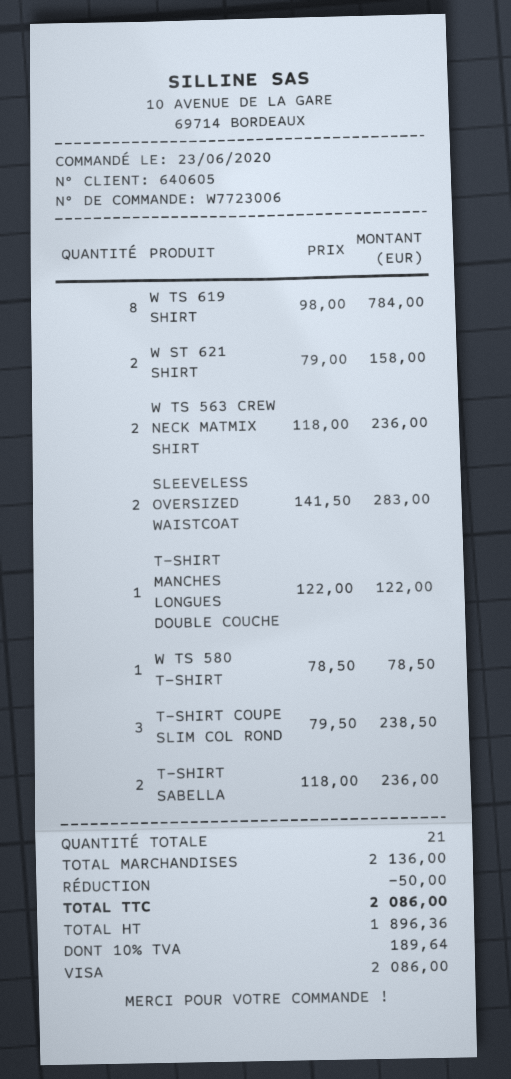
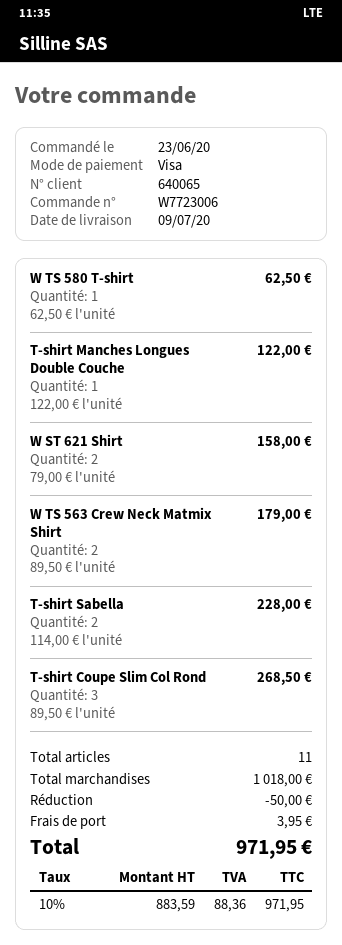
customer number: 640605 -> 640065
W TS 619 SHIRT: 8 x 98.00 = 784.00 -> none
W TS 563 CREW NECK MATMIX SHIRT: 2 x 118.00 = 236.00 -> 2 x 89.50 = 179.00
SLEEVELESS OVERSIZED WAISTCOAT: 2 x 141.50 = 283.00 -> none
W TS 580 T-SHIRT: 1 x 78.50 = 78.50 -> 1 x 62.50 = 62.50
T-SHIRT COUPE SLIM COL ROND: 3 x 79.50 = 238.50 -> 3 x 89.50 = 268.50
T-SHIRT SABELLA: 2 x 118.00 = 236.00 -> 2 x 114.00 = 228.00
total quantity: 21 -> 11
subtotal: 2136.00 -> 1018.00
shipping: none -> 3.95
net: 1896.36 -> 883.59
tax: 10% = 189.64 -> 10% = 88.36
total: 2086.00 -> 971.95

